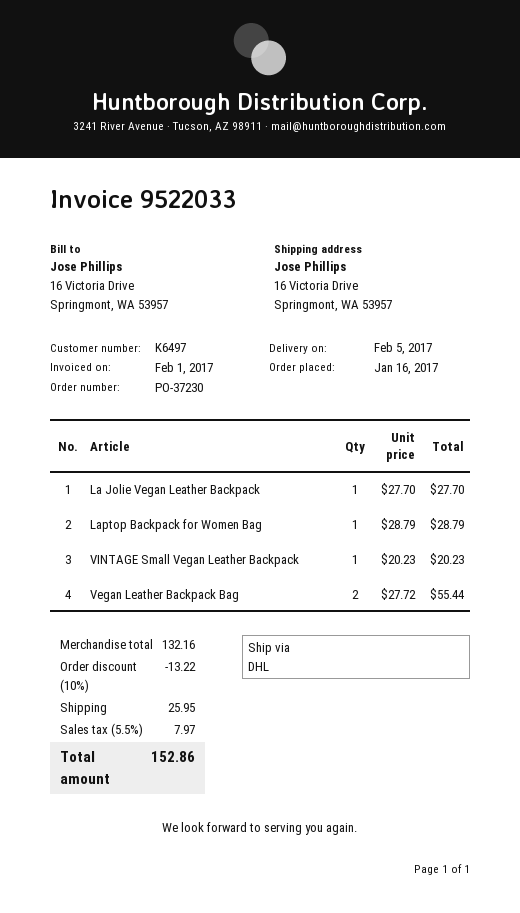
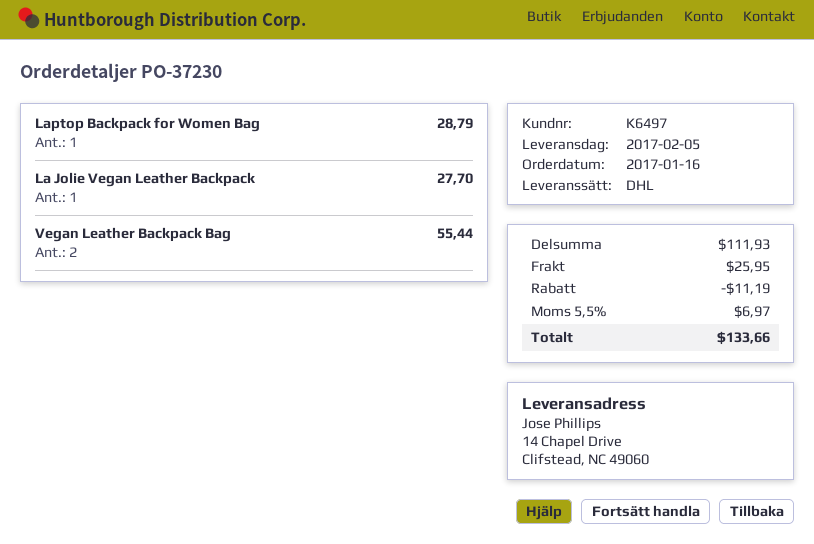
ship to: 16 Victoria Drive, Springmont, WA 53957 -> 14 Chapel Drive, Clifstead, NC 49060
VINTAGE Small Vegan Leather Backpack: 1 for 20.23 -> none
subtotal: 132.16 -> 111.93
discount: 13.22 -> 11.19
tax: 5.5% = 7.97 -> 5.5% = 6.97
total: 152.86 -> 133.66

